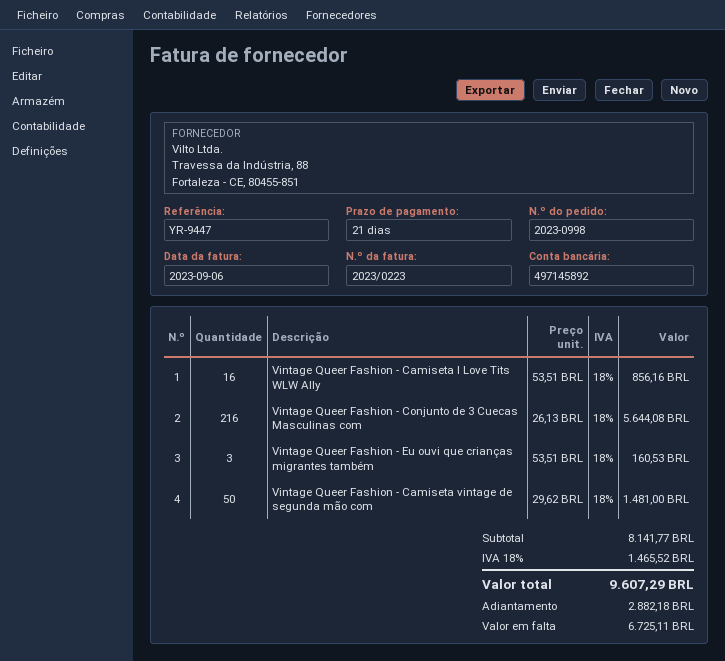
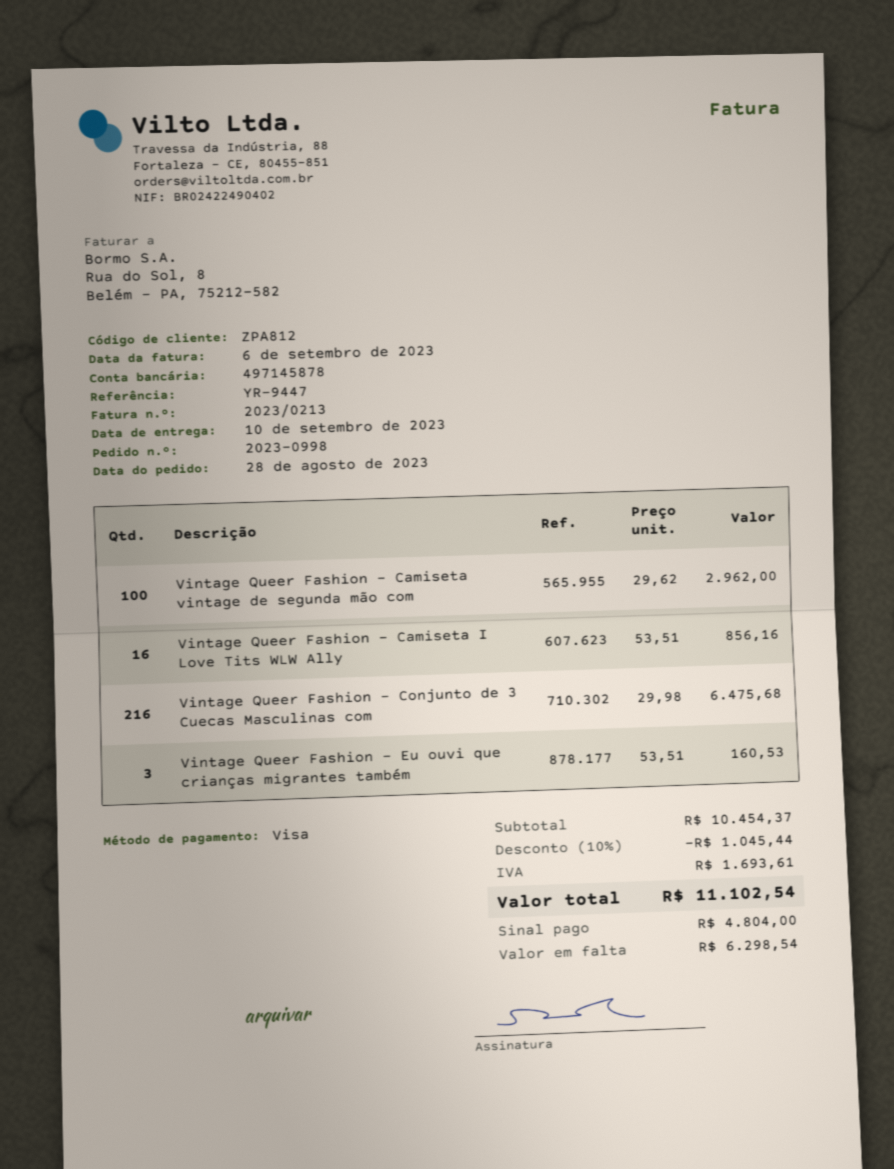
invoice number: 2023/0223 -> 2023/0213
bank account: 497145892 -> 497145878
Vintage Queer Fashion - Conjunto de 3 Cuecas Masculinas com: 216 x 26.13 = 5644.08 -> 216 x 29.98 = 6475.68
Vintage Queer Fashion - Camiseta vintage de segunda mão com: 50 x 29.62 = 1481.00 -> 100 x 29.62 = 2962.00
subtotal: 8141.77 -> 10454.37
discount: none -> 10% = 1045.44
tax: 1465.52 -> 1693.61
total: 9607.29 -> 11102.54
deposit: 2882.18 -> 4804.00
balance: 6725.11 -> 6298.54

